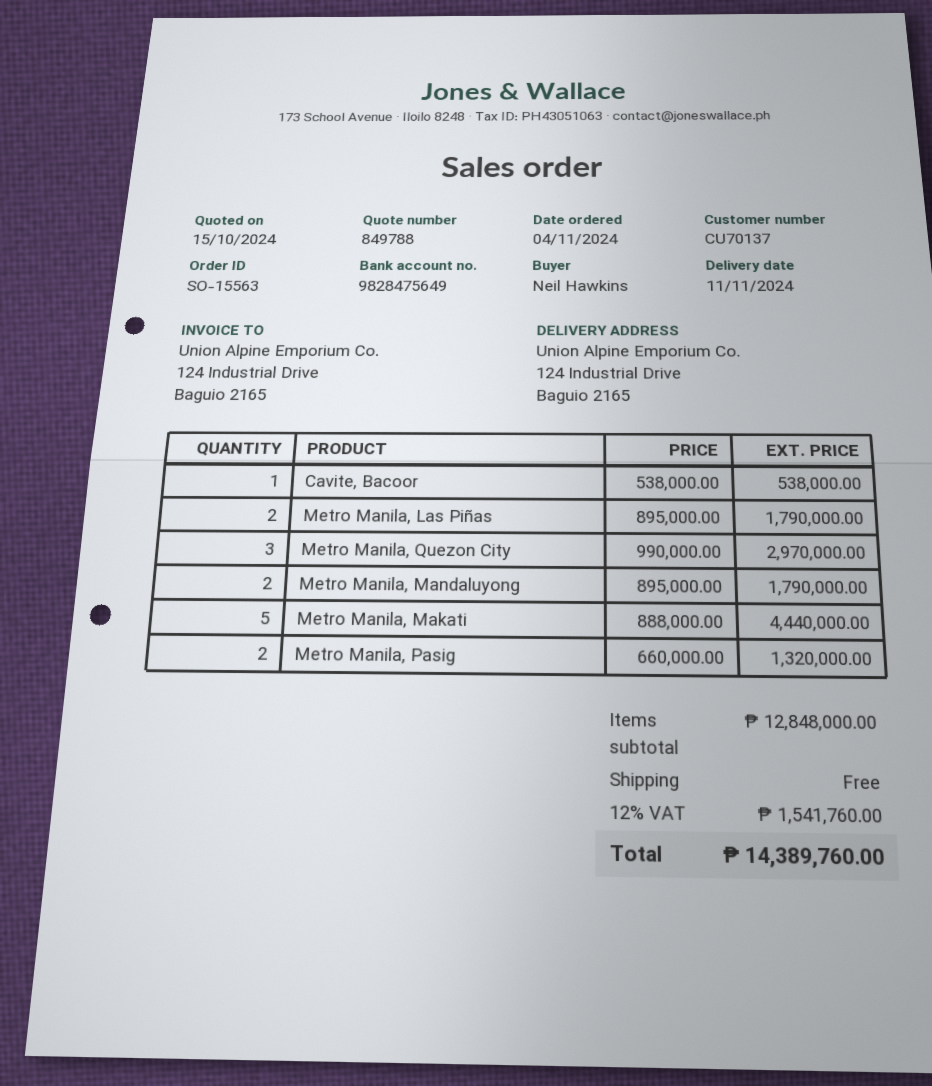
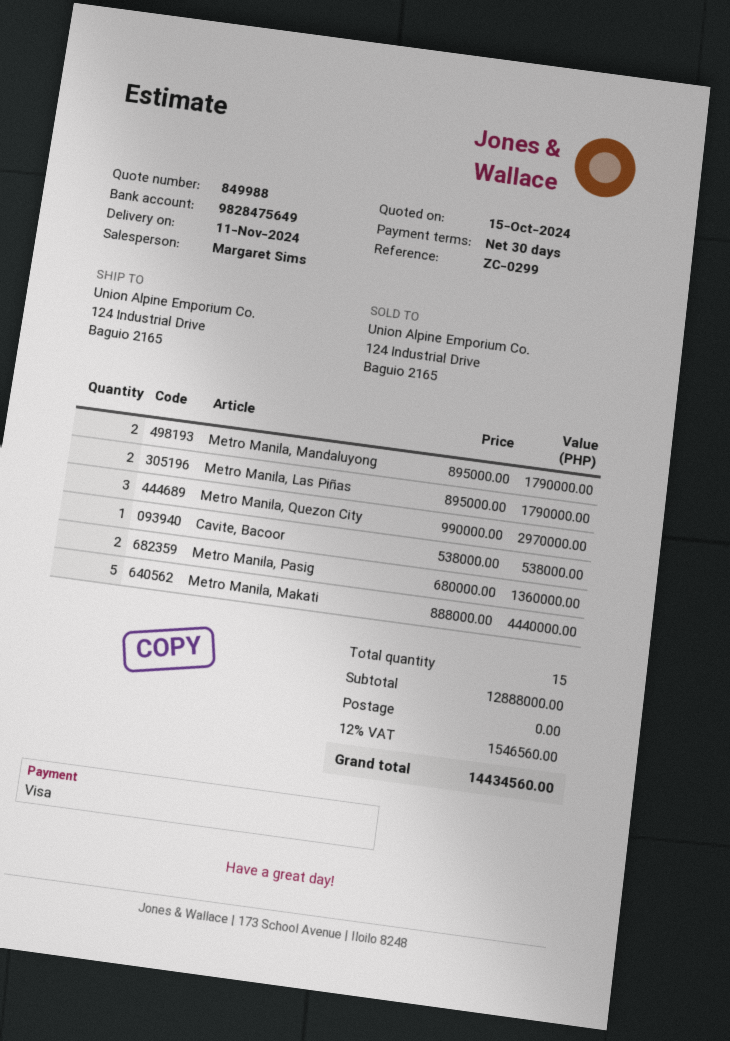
quote number: 849788 -> 849988
Metro Manila, Pasig: 2 x 660000.00 = 1320000.00 -> 2 x 680000.00 = 1360000.00
subtotal: 12848000.00 -> 12888000.00
tax: 12% = 1541760.00 -> 12% = 1546560.00
total: 14389760.00 -> 14434560.00

